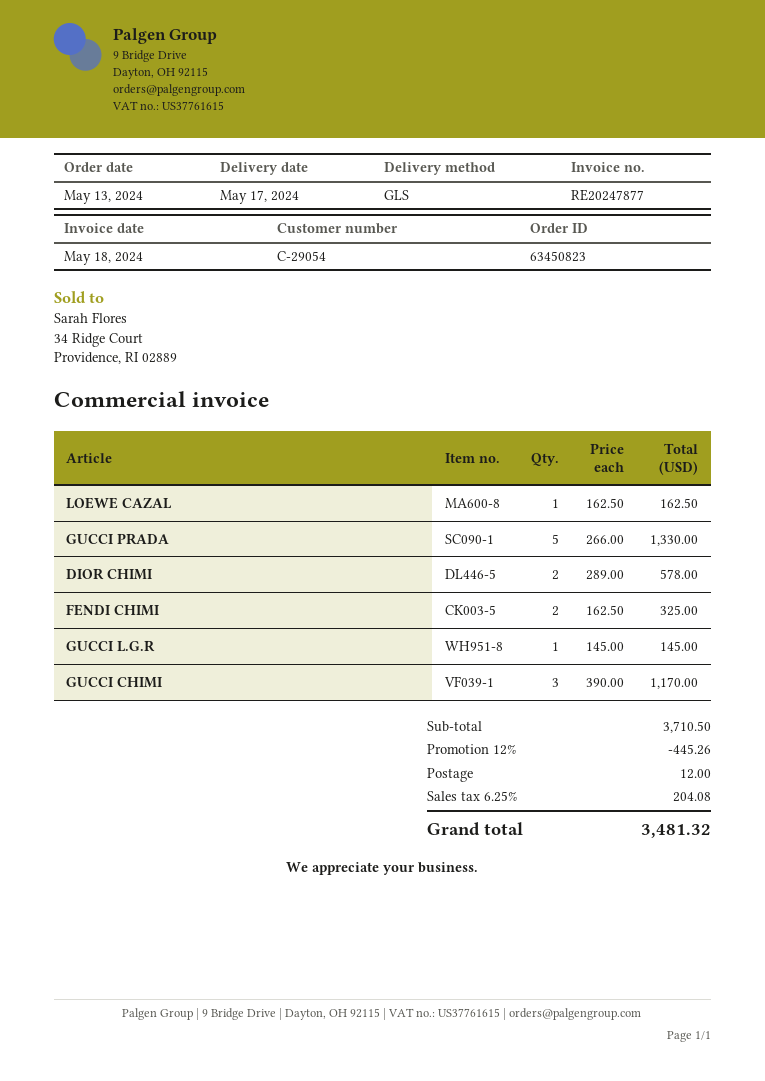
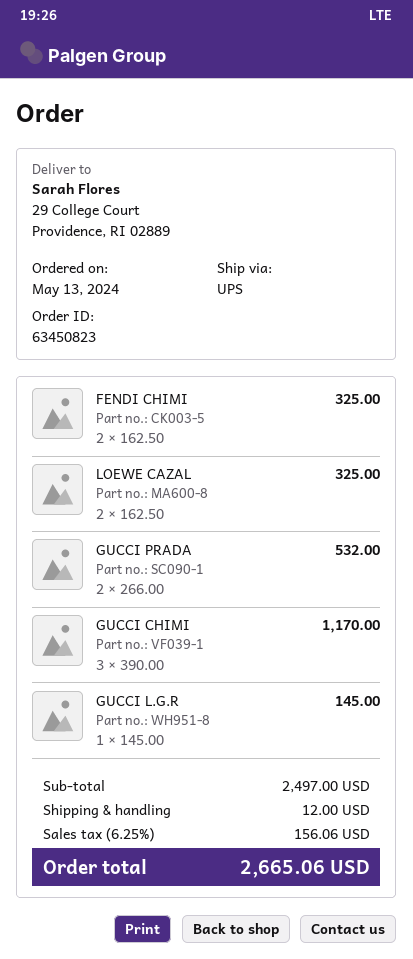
shipping method: GLS -> UPS
LOEWE CAZAL: 1 x 162.50 = 162.50 -> 2 x 162.50 = 325.00
GUCCI PRADA: 5 x 266.00 = 1330.00 -> 2 x 266.00 = 532.00
DIOR CHIMI: 2 x 289.00 = 578.00 -> none
subtotal: 3710.50 -> 2497.00
discount: 12% = 445.26 -> none
tax: 6.25% = 204.08 -> 6.25% = 156.06
total: 3481.32 -> 2665.06

